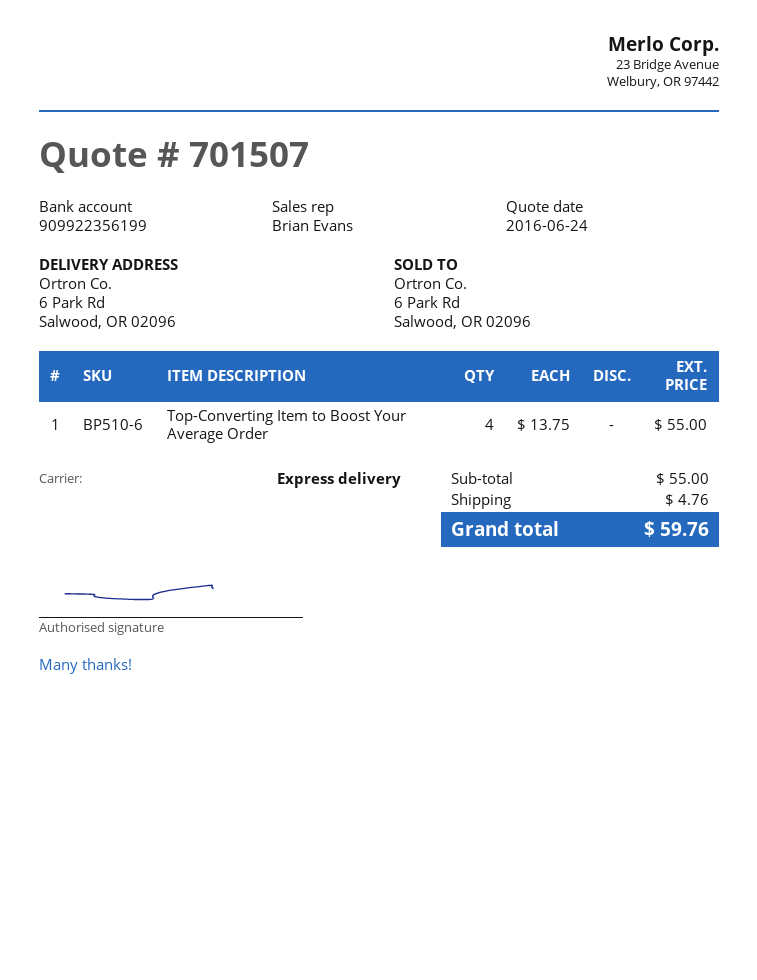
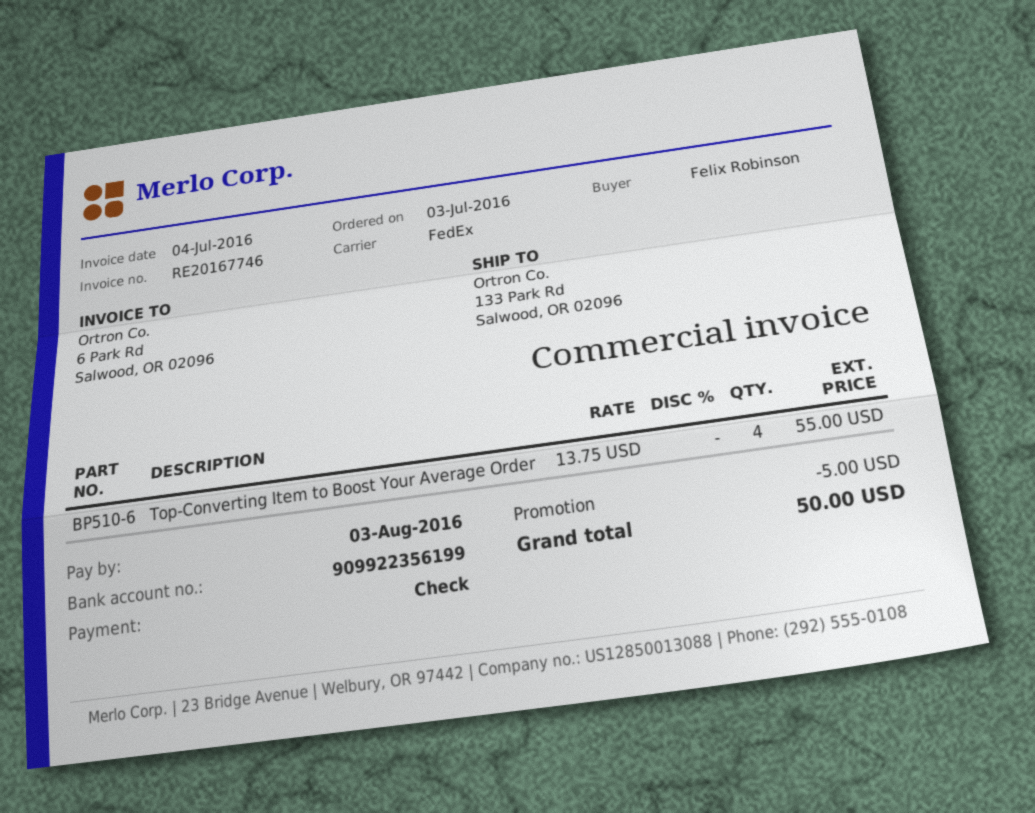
shipping method: express -> FedEx
ship to: 6 Park Rd, Salwood, OR 02096 -> 133 Park Rd, Salwood, OR 02096
discount: none -> 5.00
shipping: 4.76 -> none
total: 59.76 -> 50.00

